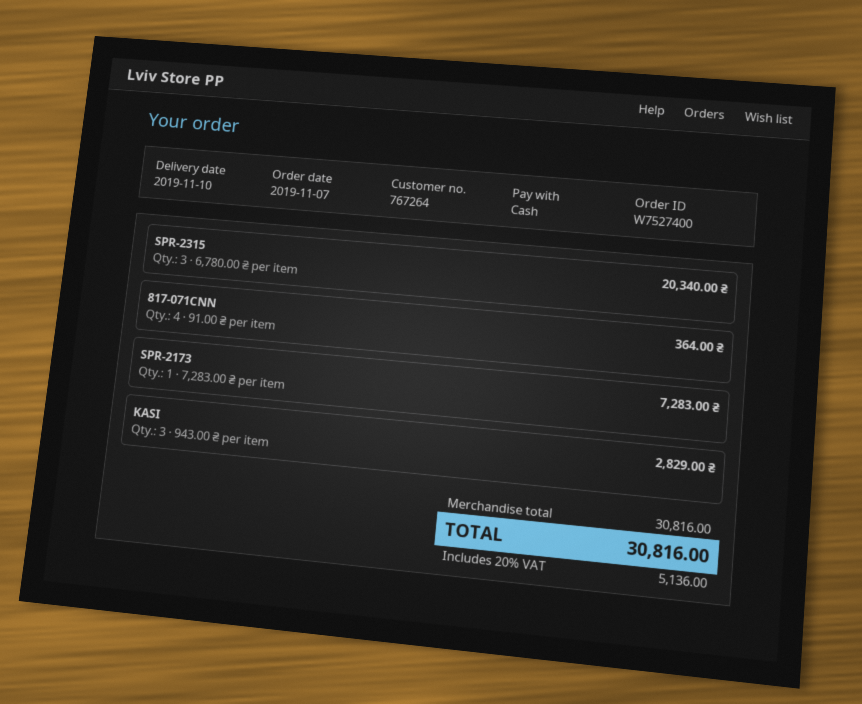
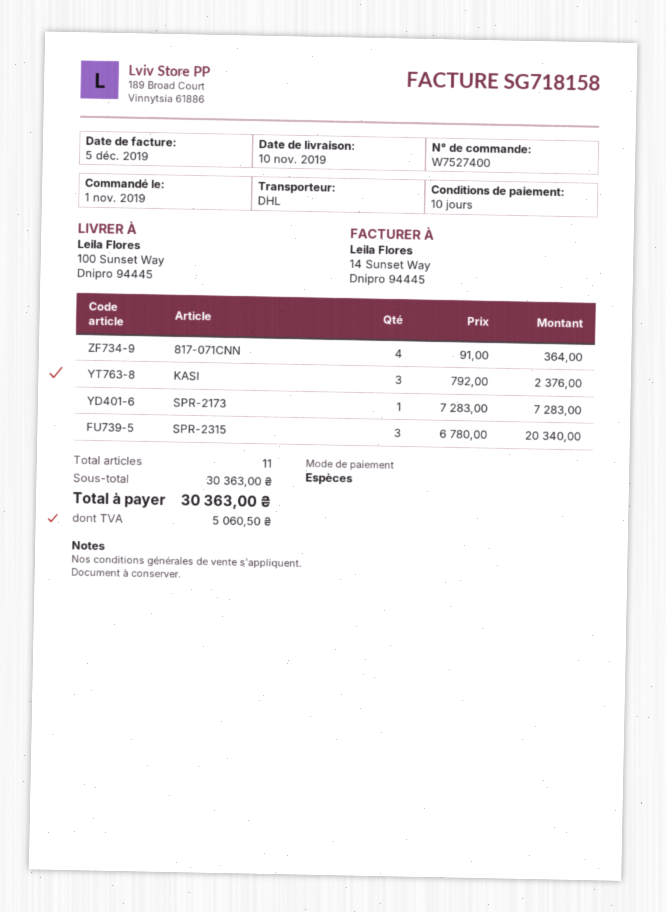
order date: 2019-11-07 -> 2019-11-01
KASI: 3 x 943.00 = 2829.00 -> 3 x 792.00 = 2376.00
subtotal: 30816.00 -> 30363.00
tax: 5136.00 -> 5060.50
total: 30816.00 -> 30363.00

